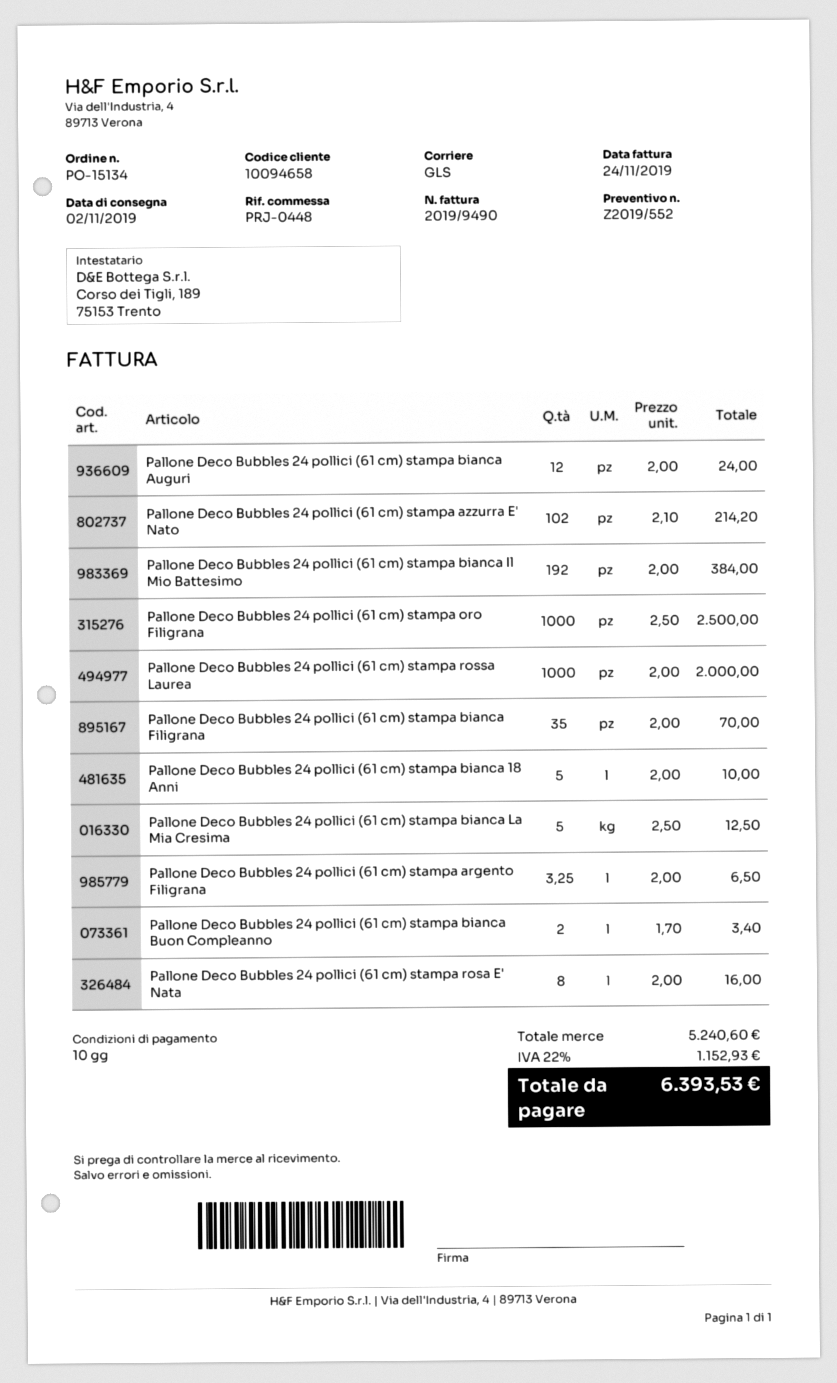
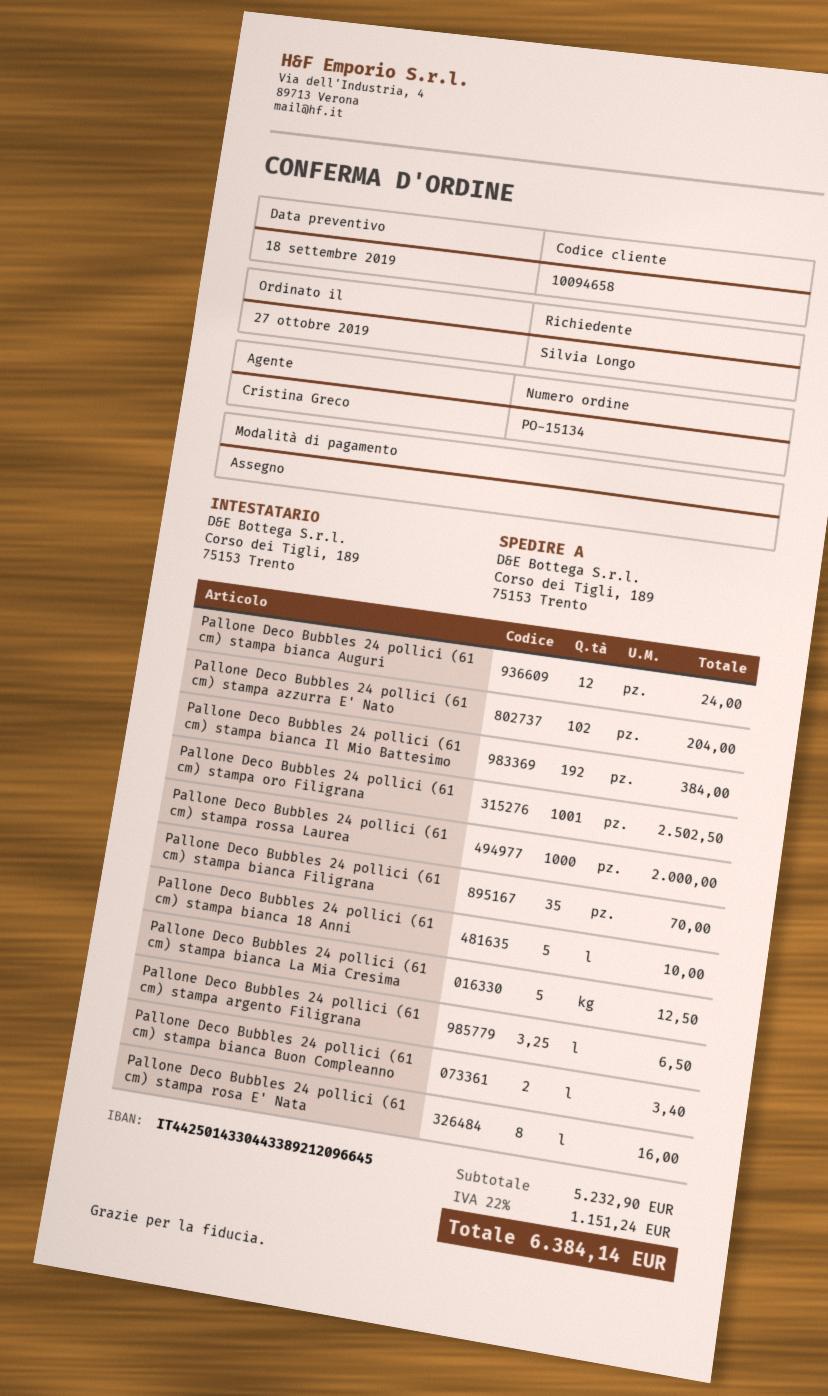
Pallone Deco Bubbles 24 pollici (61 cm) stampa azzurra E' Nato: 102 for 214.20 -> 102 for 204.00
Pallone Deco Bubbles 24 pollici (61 cm) stampa oro Filigrana: 1000 for 2500.00 -> 1001 for 2502.50
subtotal: 5240.60 -> 5232.90
tax: 22% = 1152.93 -> 22% = 1151.24
total: 6393.53 -> 6384.14

